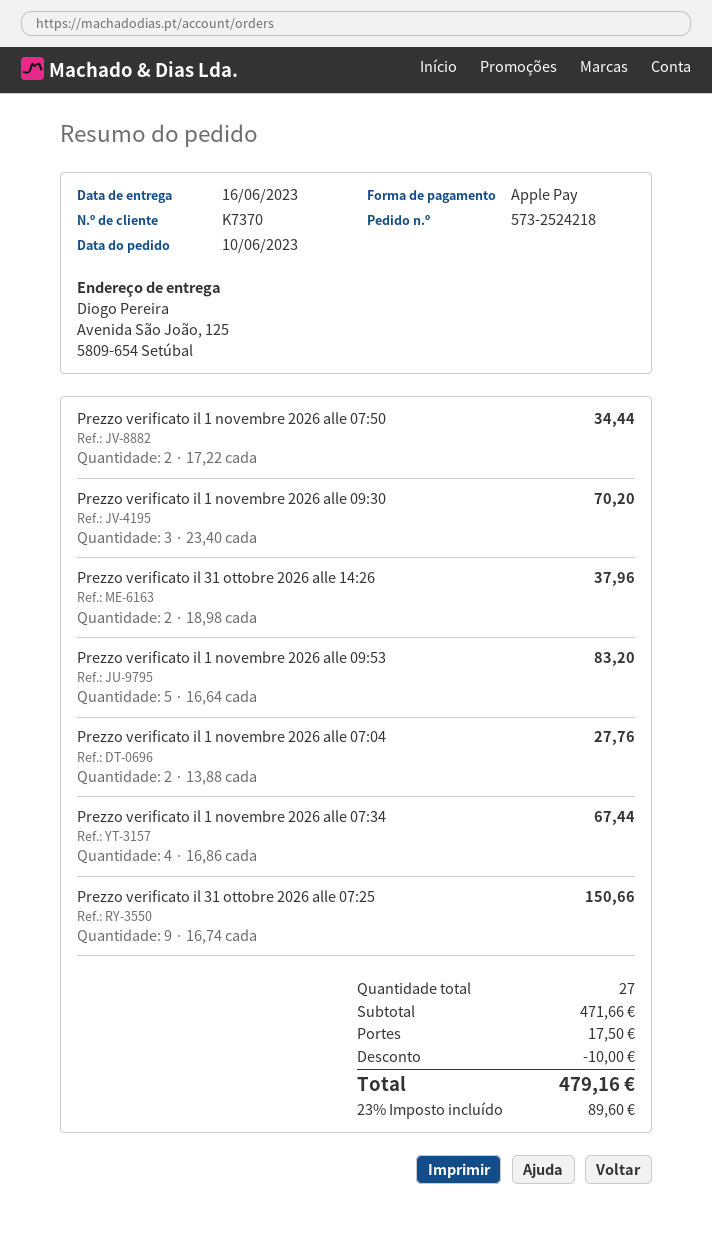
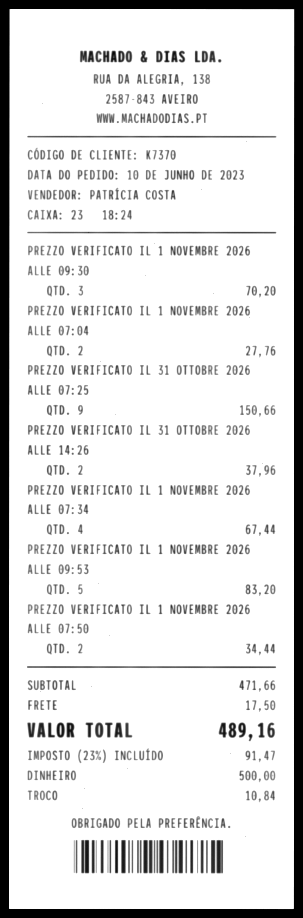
payment method: Apple Pay -> cash
discount: 10.00 -> none
tax: 23% = 89.60 -> 23% = 91.47
total: 479.16 -> 489.16

